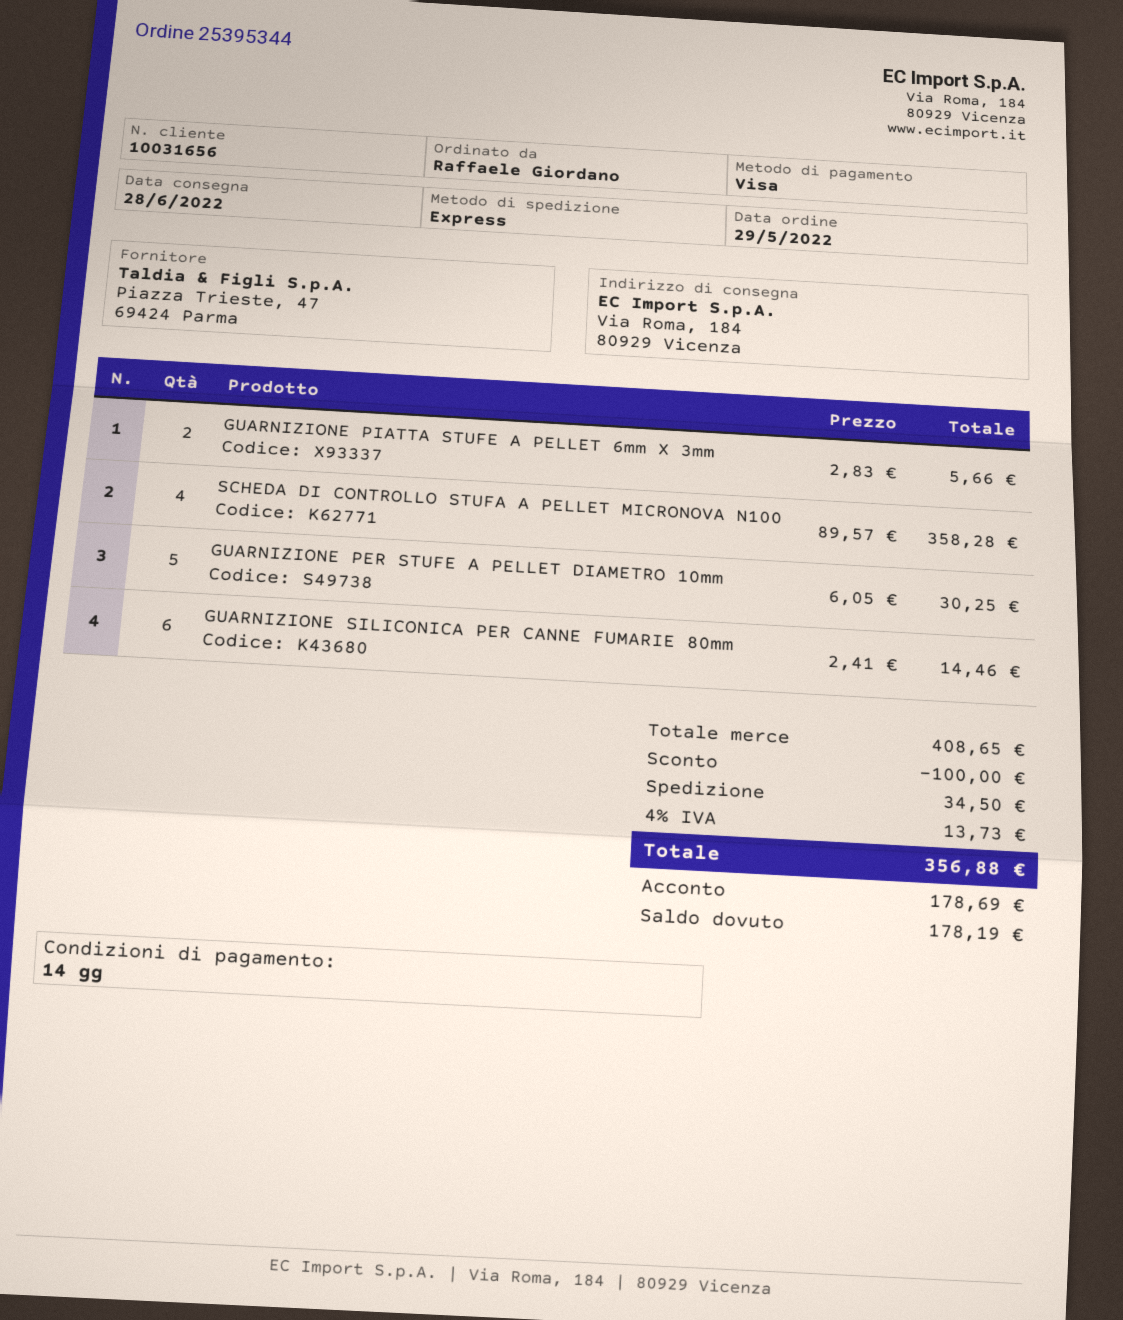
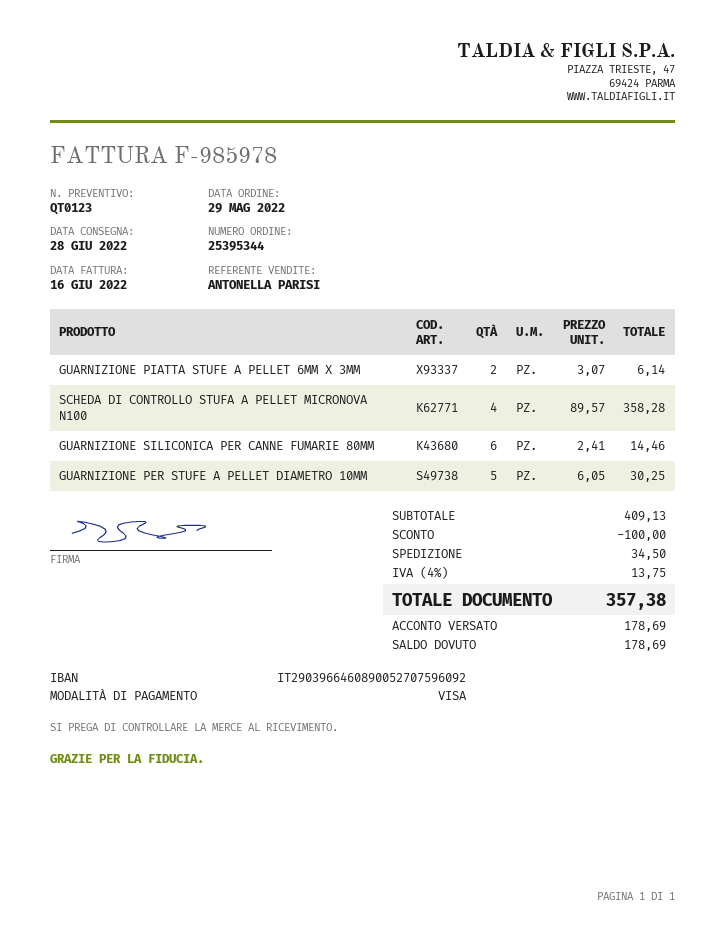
GUARNIZIONE PIATTA STUFE A PELLET 6mm X 3mm: 2 x 2.83 = 5.66 -> 2 x 3.07 = 6.14
subtotal: 408.65 -> 409.13
tax: 4% = 13.73 -> 4% = 13.75
total: 356.88 -> 357.38
balance: 178.19 -> 178.69

